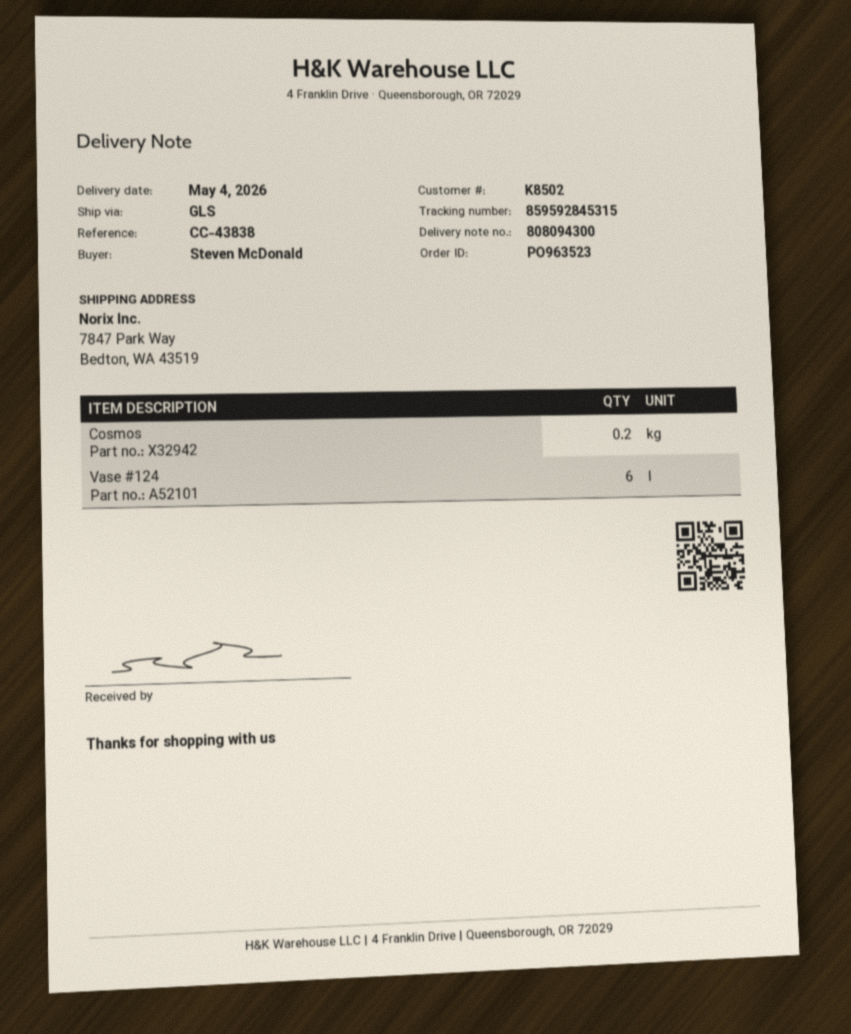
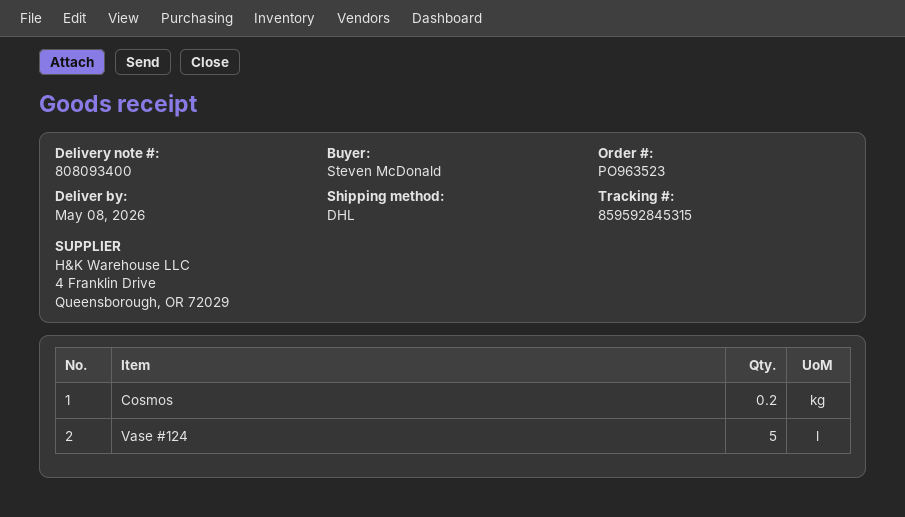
delivery note number: 808094300 -> 808093400
delivery date: 2026-05-04 -> 2026-05-08
shipping method: GLS -> DHL
Vase #124: 6 -> 5

